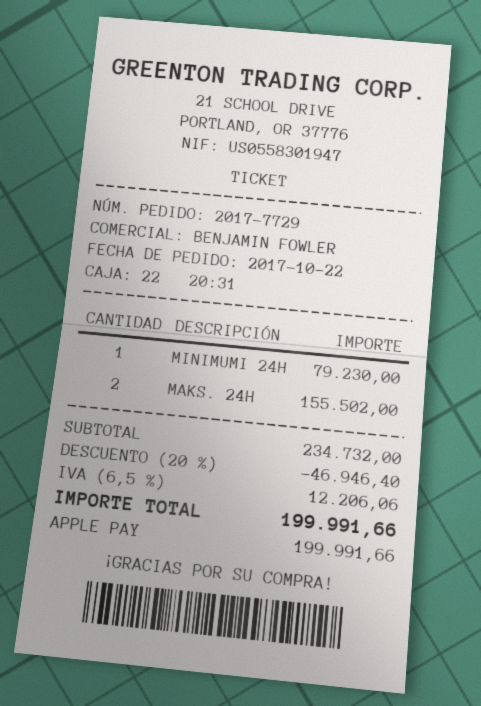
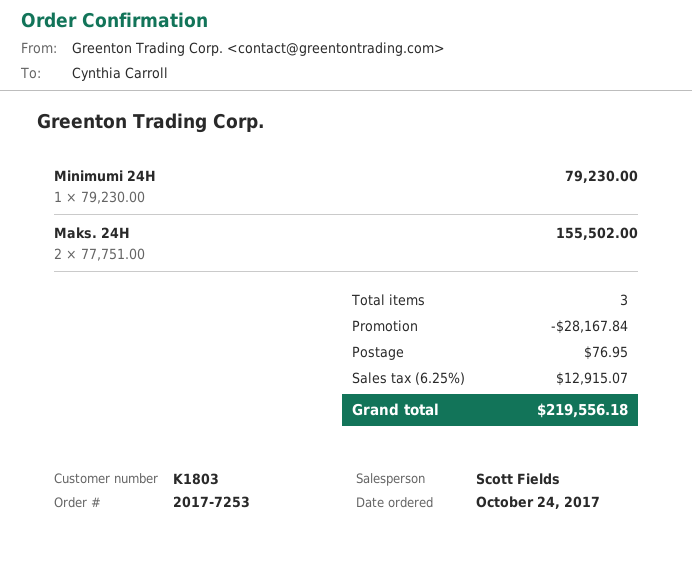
order number: 2017-7729 -> 2017-7253
order date: 2017-10-22 -> 2017-10-24
sales rep: BENJAMIN FOWLER -> Scott Fields
discount: 46946.40 -> 28167.84
shipping: none -> 76.95
tax: 6.5% = 12206.06 -> 6.25% = 12915.07
total: 199991.66 -> 219556.18

